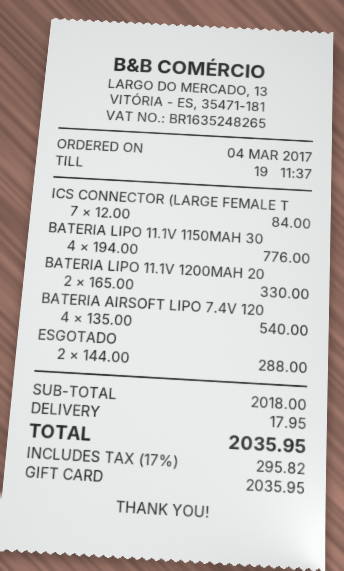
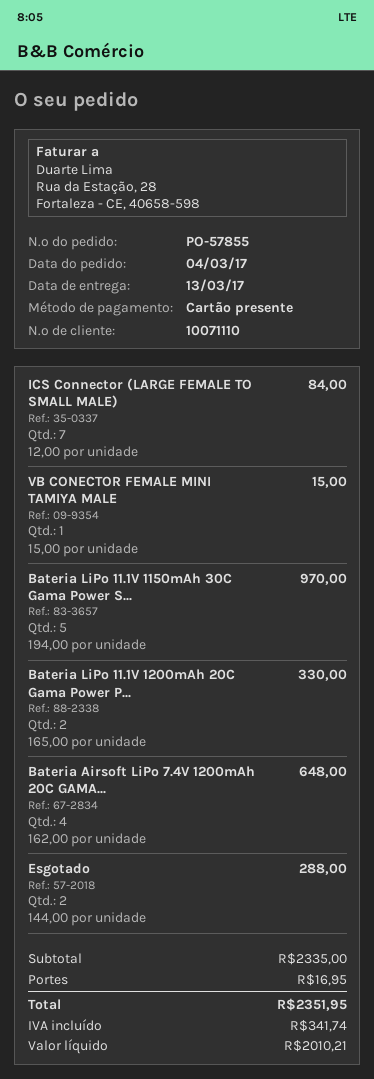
BATERIA LIPO 11.1V 1150MAH 30: 4 x 194.00 = 776.00 -> 5 x 194.00 = 970.00
BATERIA AIRSOFT LIPO 7.4V 120: 4 x 135.00 = 540.00 -> 4 x 162.00 = 648.00
VB CONECTOR FEMALE MINI TAMIYA MALE: none -> 1 x 15.00 = 15.00
subtotal: 2018.00 -> 2335.00
shipping: 17.95 -> 16.95
tax: 295.82 -> 341.74
total: 2035.95 -> 2351.95

